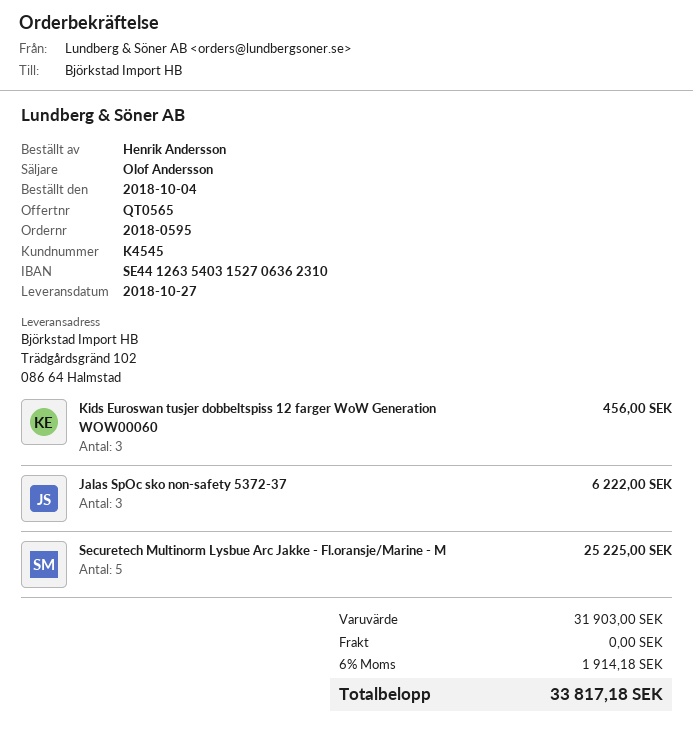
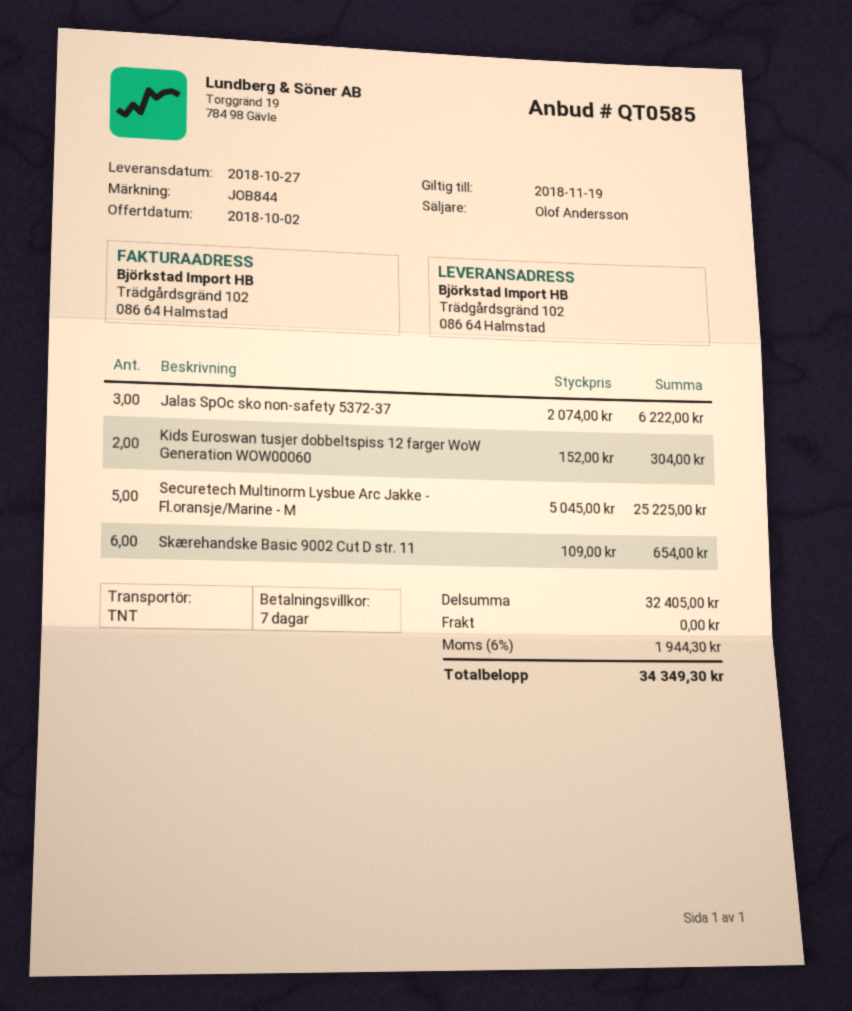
quote number: QT0565 -> QT0585
Kids Euroswan tusjer dobbeltspiss 12 farger WoW Generation WOW00060: 3 for 456.00 -> 2 for 304.00
Skærehandske Basic 9002 Cut D str. 11: none -> 6 for 654.00
subtotal: 31903.00 -> 32405.00
tax: 6% = 1914.18 -> 6% = 1944.30
total: 33817.18 -> 34349.30

